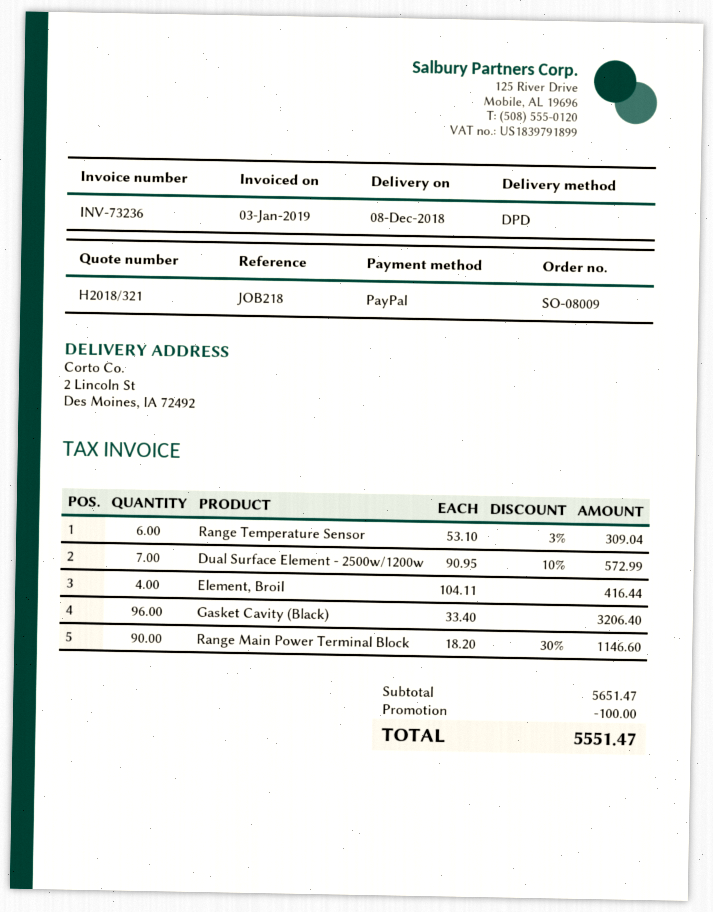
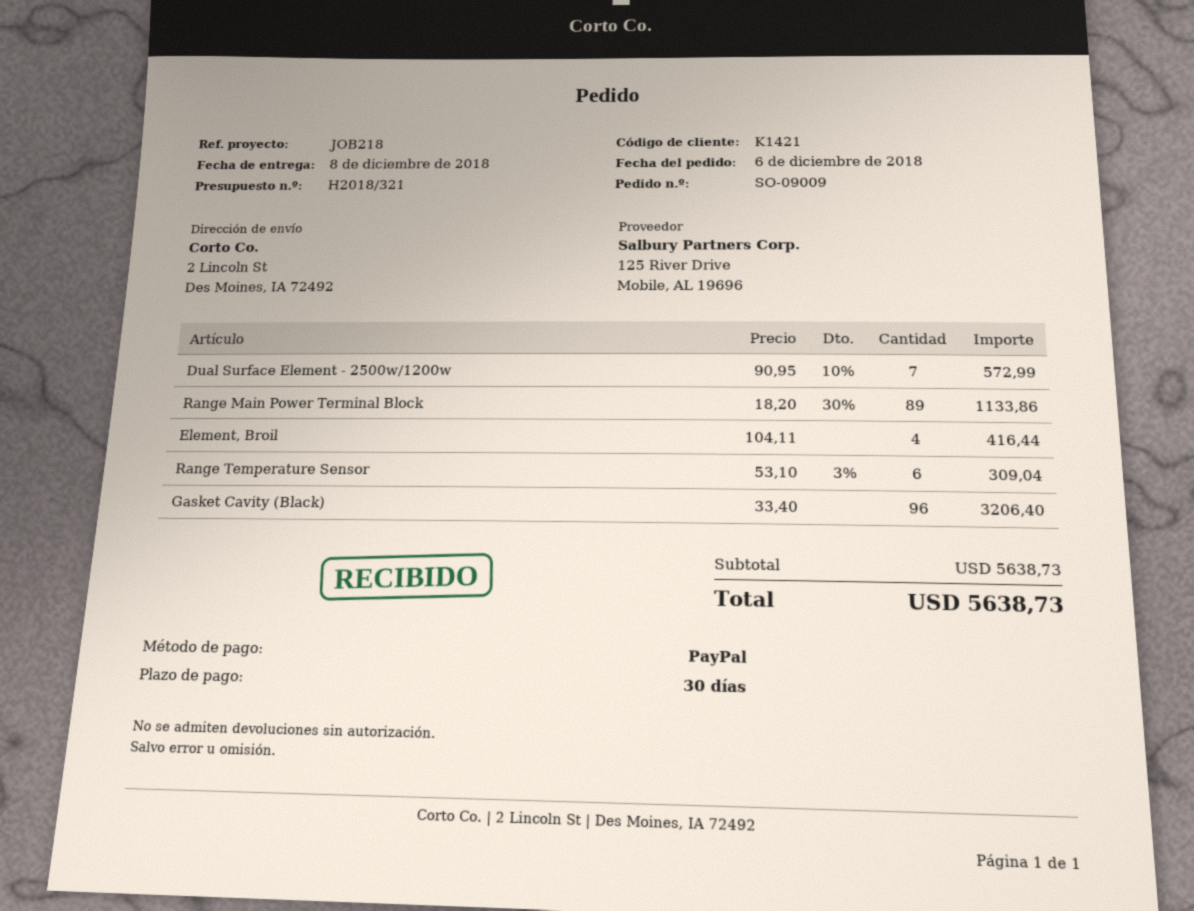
order number: SO-08009 -> SO-09009
Range Main Power Terminal Block: 90 x 18.20 - 30% = 1146.60 -> 89 x 18.20 - 30% = 1133.86
subtotal: 5651.47 -> 5638.73
discount: 100.00 -> none
total: 5551.47 -> 5638.73

